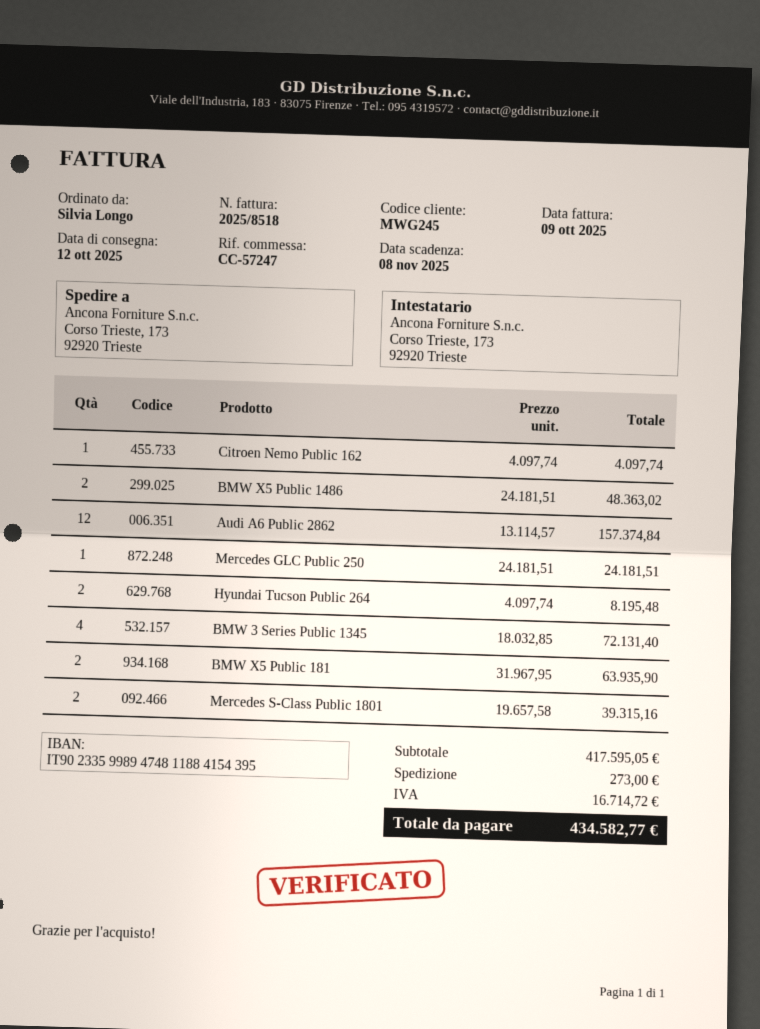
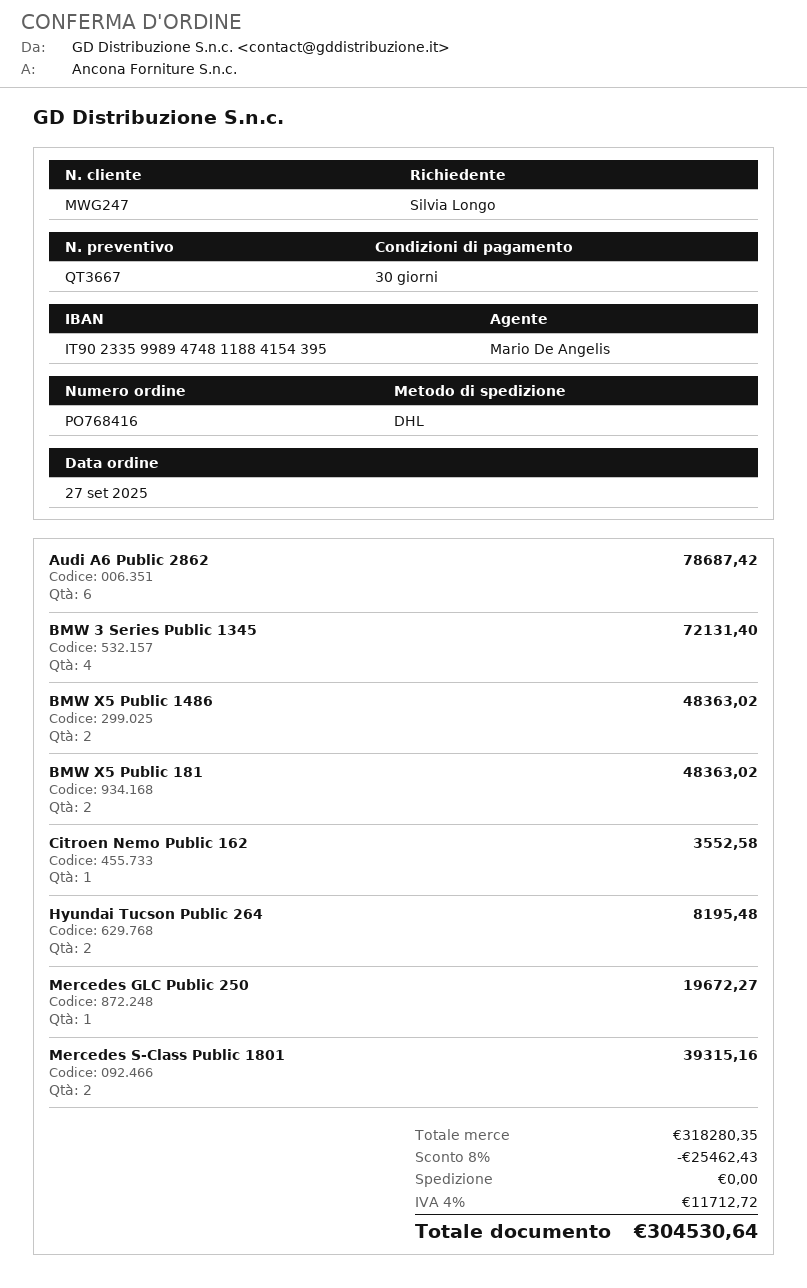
customer number: MWG245 -> MWG247
Citroen Nemo Public 162: 1 for 4097.74 -> 1 for 3552.58
Audi A6 Public 2862: 12 for 157374.84 -> 6 for 78687.42
Mercedes GLC Public 250: 1 for 24181.51 -> 1 for 19672.27
BMW X5 Public 181: 2 for 63935.90 -> 2 for 48363.02
subtotal: 417595.05 -> 318280.35
discount: none -> 8% = 25462.43
shipping: 273.00 -> 0.00
tax: 16714.72 -> 11712.72
total: 434582.77 -> 304530.64

